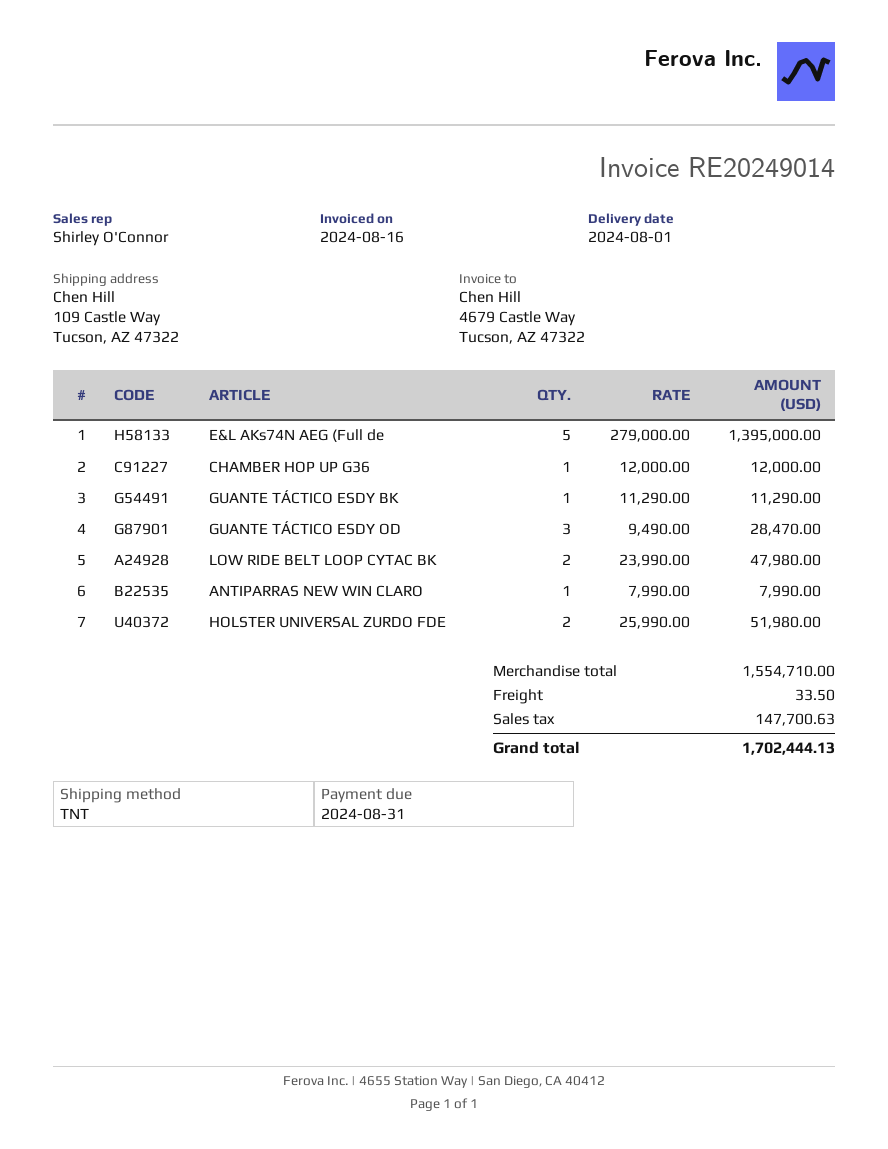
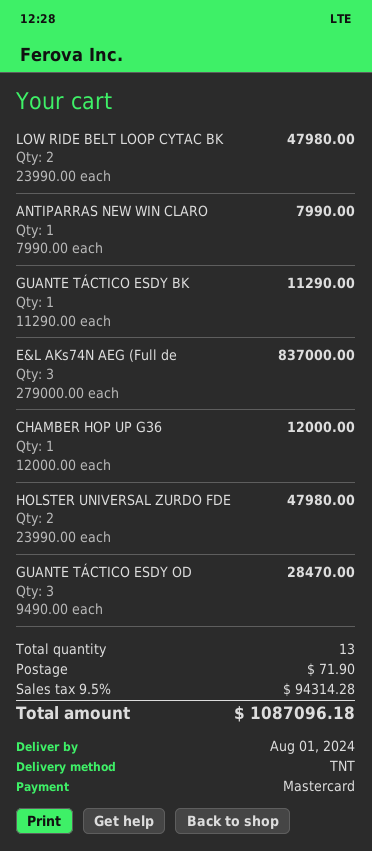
E&L AKs74N AEG (Full de: 5 x 279000.00 = 1395000.00 -> 3 x 279000.00 = 837000.00
HOLSTER UNIVERSAL ZURDO FDE: 2 x 25990.00 = 51980.00 -> 2 x 23990.00 = 47980.00
shipping: 33.50 -> 71.90
tax: 147700.63 -> 94314.28
total: 1702444.13 -> 1087096.18

